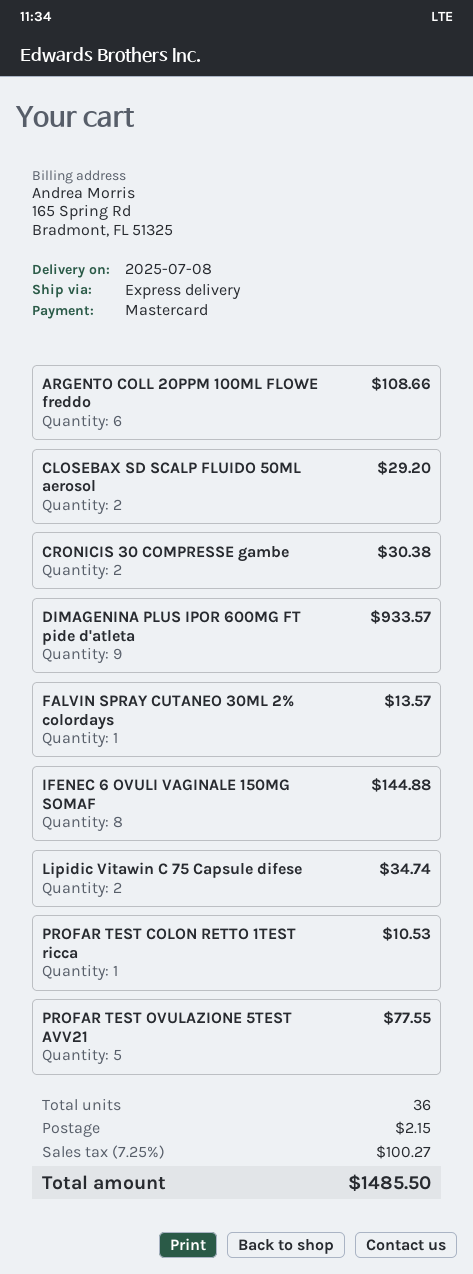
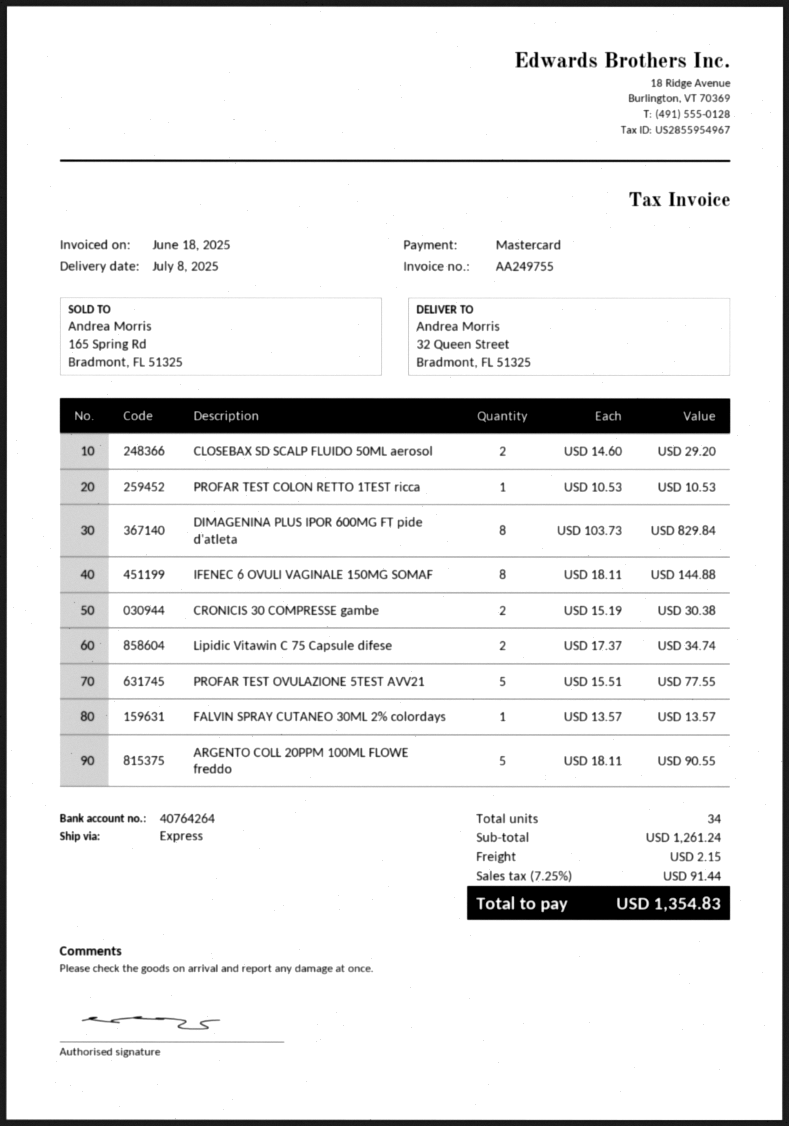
ARGENTO COLL 20PPM 100ML FLOWE freddo: 6 for 108.66 -> 5 for 90.55
DIMAGENINA PLUS IPOR 600MG FT pide d'atleta: 9 for 933.57 -> 8 for 829.84
total quantity: 36 -> 34
tax: 7.25% = 100.27 -> 7.25% = 91.44
total: 1485.50 -> 1354.83

